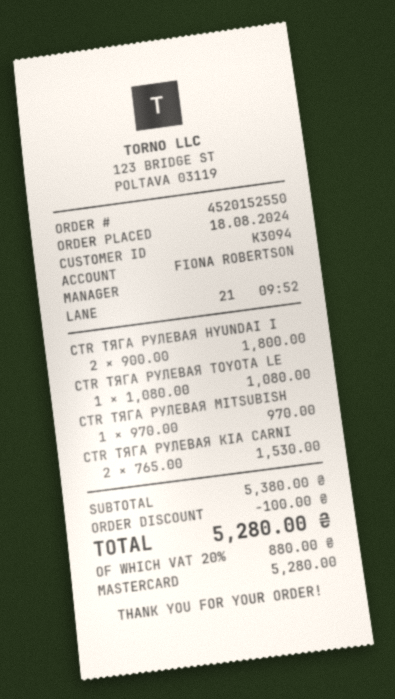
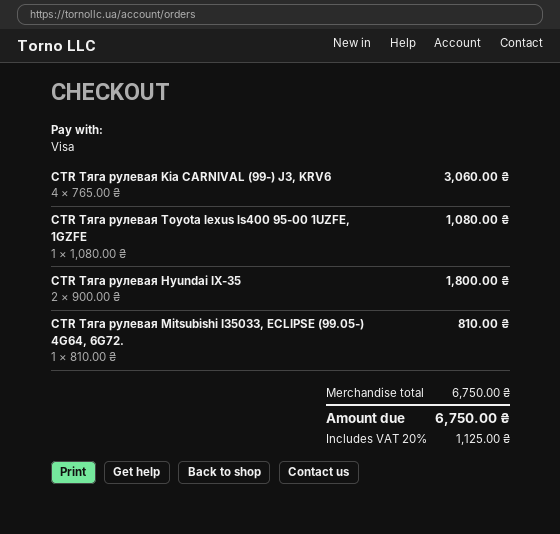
payment method: Mastercard -> Visa
CTR ТЯГА РУЛЕВАЯ MITSUBISH: 1 x 970.00 = 970.00 -> 1 x 810.00 = 810.00
CTR ТЯГА РУЛЕВАЯ KIA CARNI: 2 x 765.00 = 1530.00 -> 4 x 765.00 = 3060.00
subtotal: 5380.00 -> 6750.00
discount: 100.00 -> none
tax: 20% = 880.00 -> 20% = 1125.00
total: 5280.00 -> 6750.00

